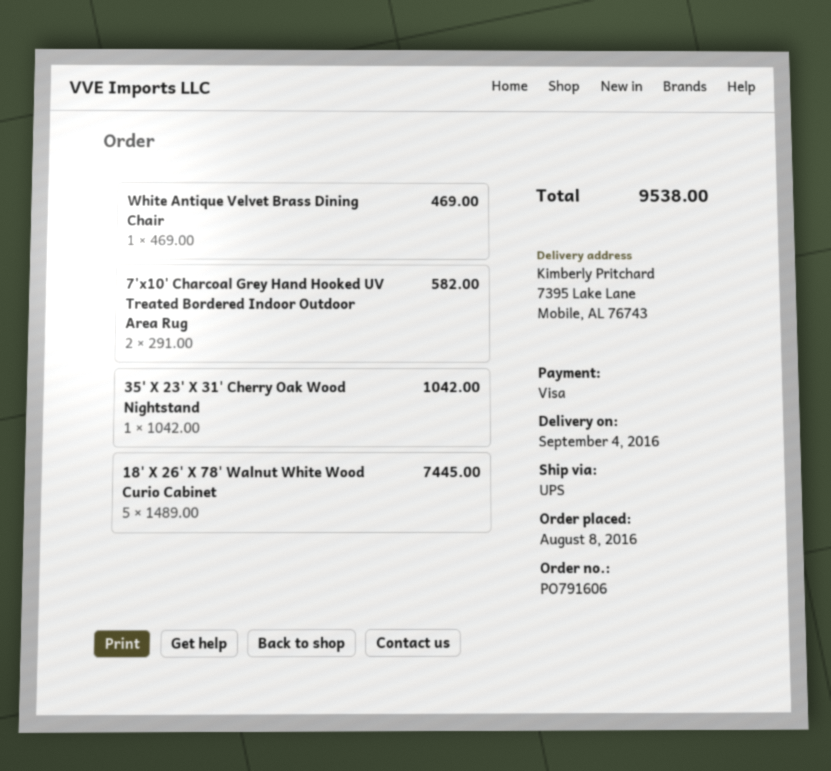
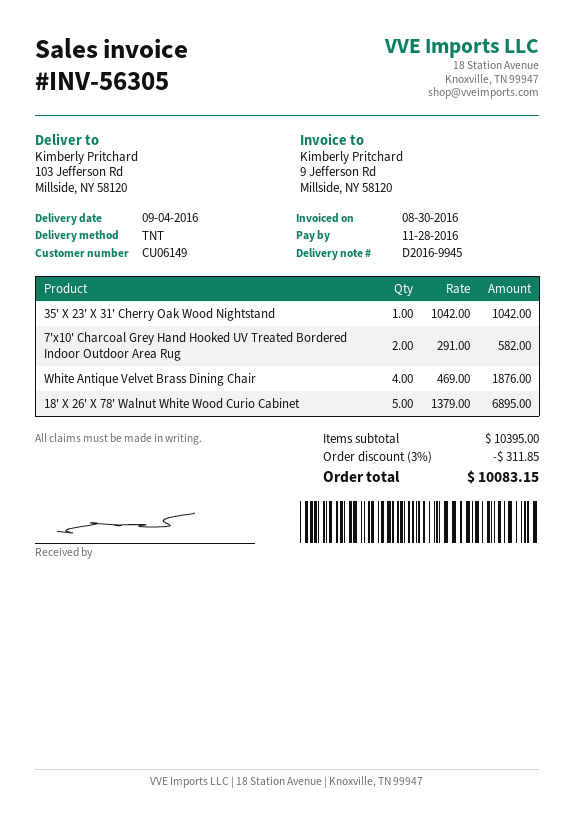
shipping method: UPS -> TNT
ship to: 7395 Lake Lane, Mobile, AL 76743 -> 103 Jefferson Rd, Millside, NY 58120
White Antique Velvet Brass Dining Chair: 1 x 469.00 = 469.00 -> 4 x 469.00 = 1876.00
18' X 26' X 78' Walnut White Wood Curio Cabinet: 5 x 1489.00 = 7445.00 -> 5 x 1379.00 = 6895.00
discount: none -> 3% = 311.85
total: 9538.00 -> 10083.15

